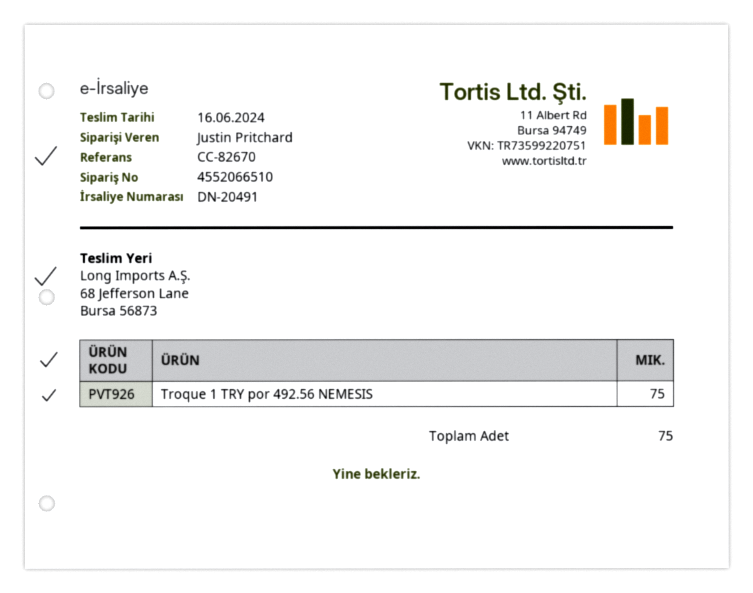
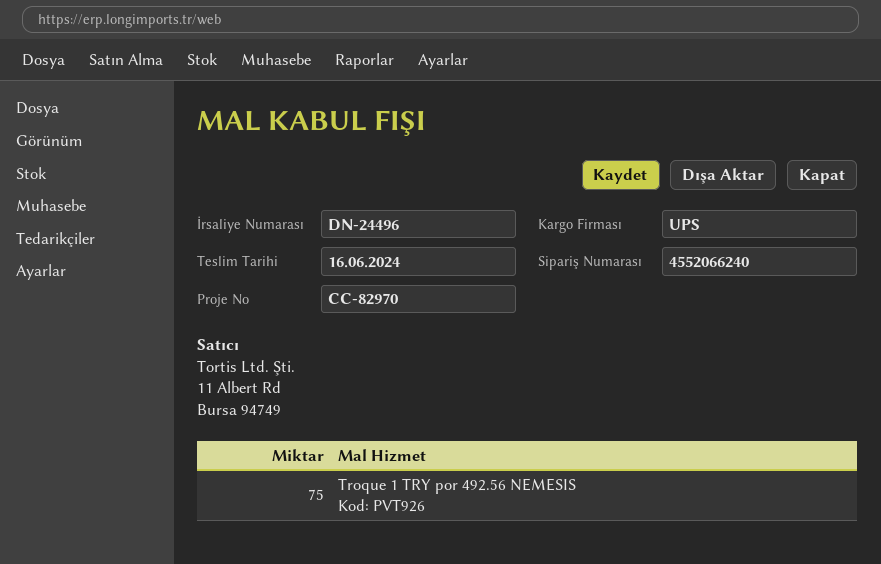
order number: 4552066510 -> 4552066240
delivery note number: DN-20491 -> DN-24496
reference: CC-82670 -> CC-82970

